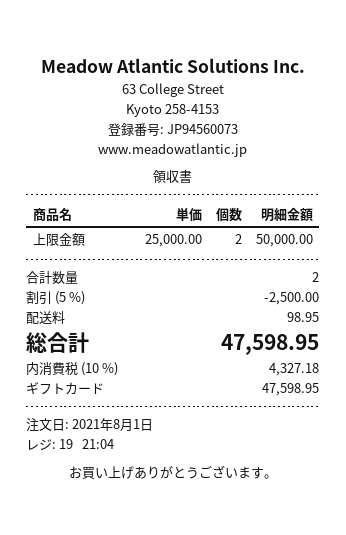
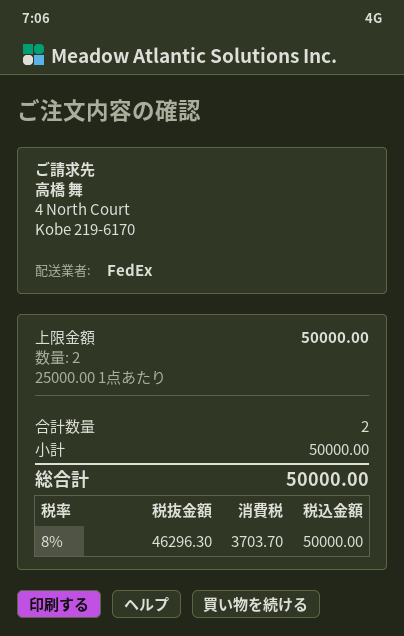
discount: 5% = 2500.00 -> none
shipping: 98.95 -> none
tax: 10% = 4327.18 -> 8% = 3703.70
total: 47598.95 -> 50000.00

